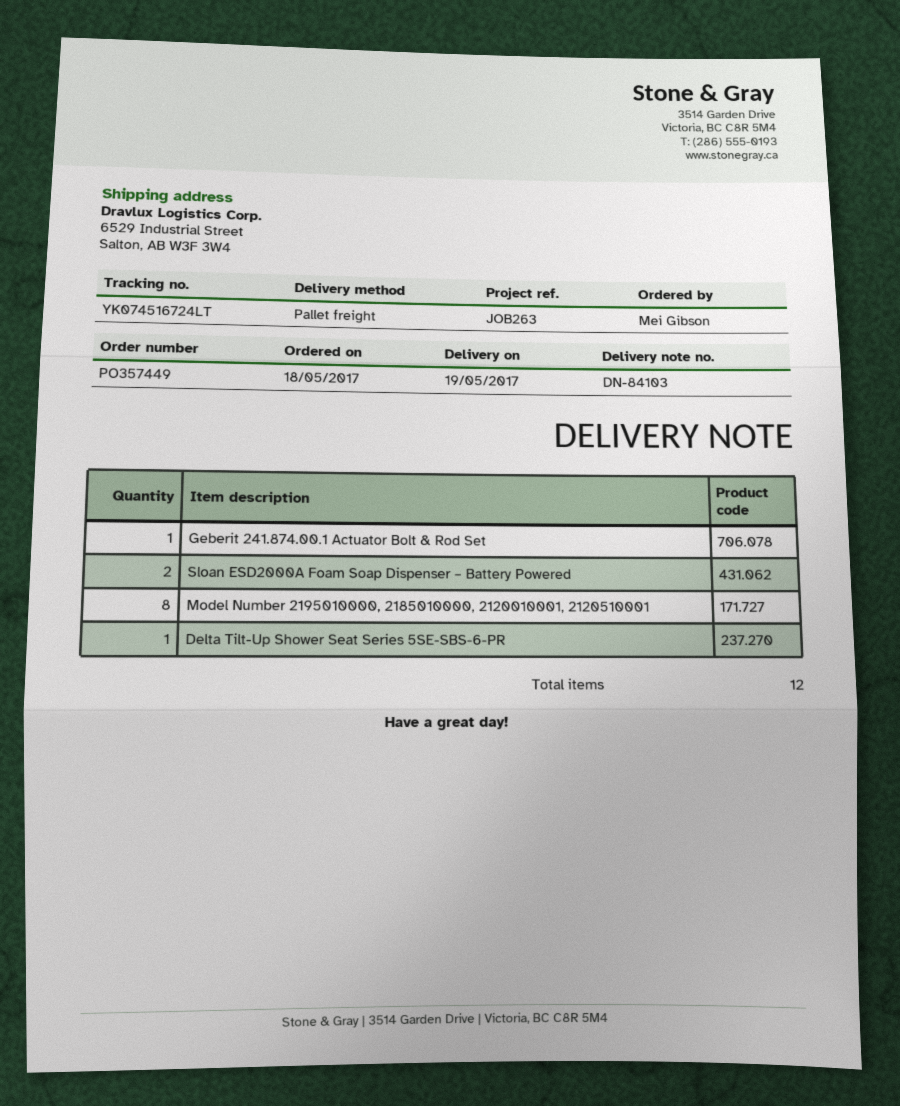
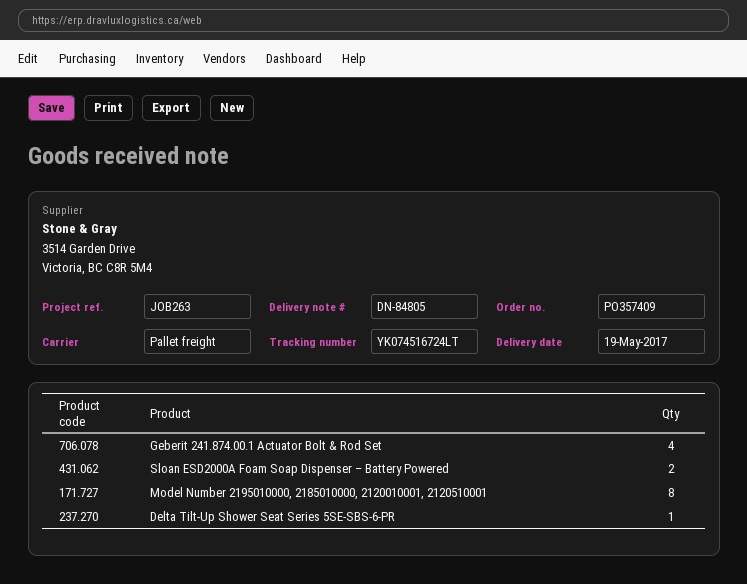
order number: PO357449 -> PO357409
delivery note number: DN-84103 -> DN-84805
Geberit 241.874.00.1 Actuator Bolt & Rod Set: 1 -> 4

